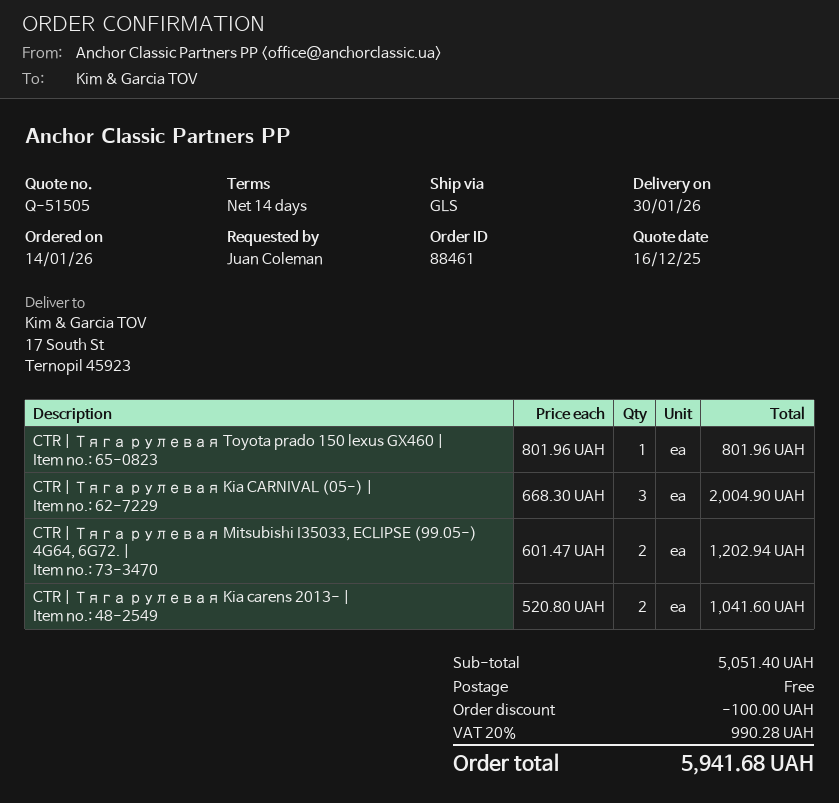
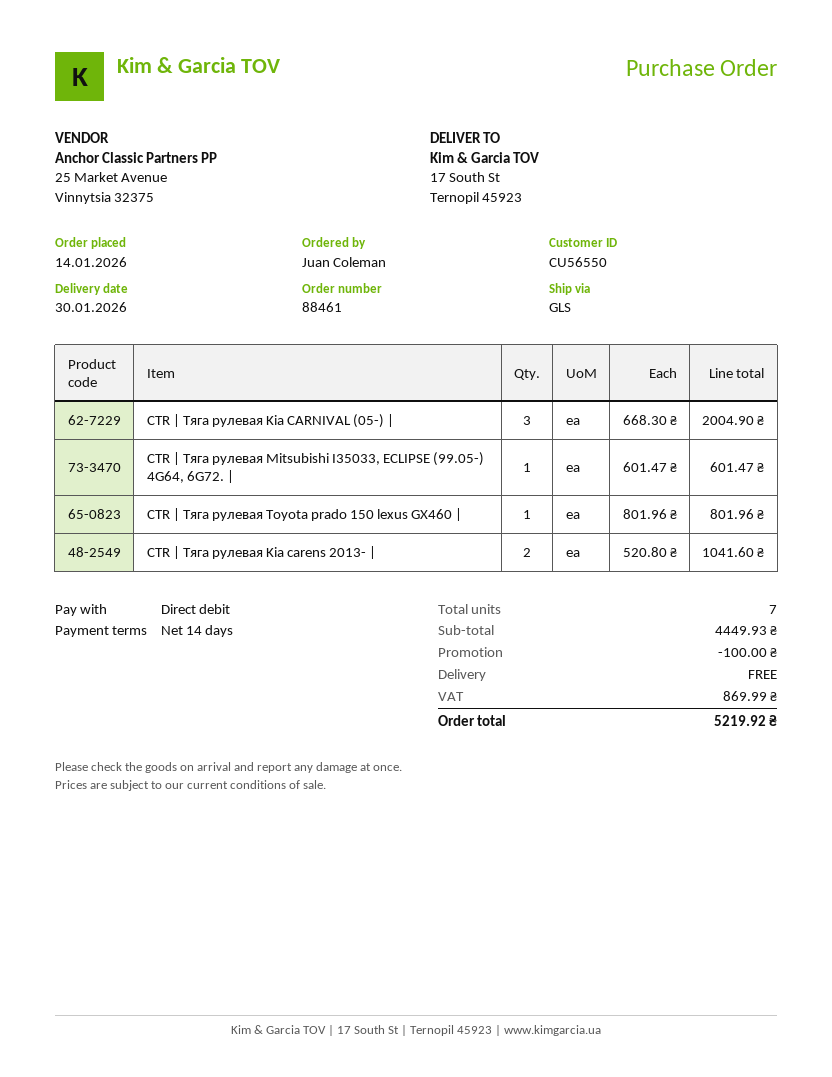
CTR | Тяга рулевая Mitsubishi I35033, ECLIPSE (99.05-) 4G64, 6G72. |: 2 x 601.47 = 1202.94 -> 1 x 601.47 = 601.47
subtotal: 5051.40 -> 4449.93
tax: 990.28 -> 869.99
total: 5941.68 -> 5219.92

